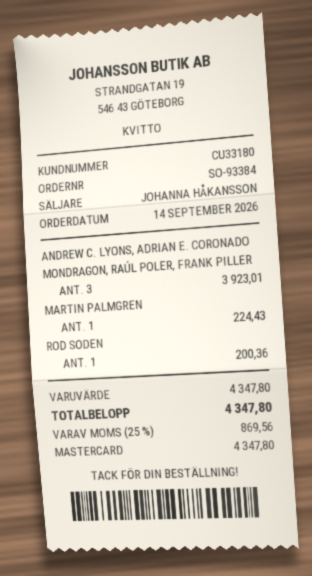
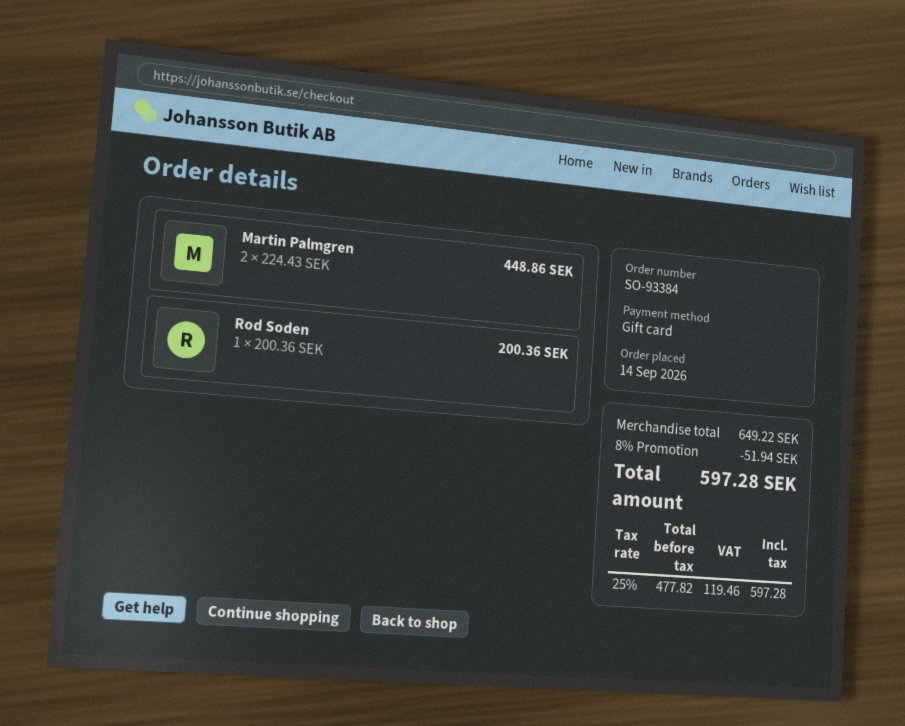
payment method: Mastercard -> gift card
ANDREW C. LYONS, ADRIAN E. CORONADO MONDRAGON, RAÚL POLER, FRANK PILLER: 3 for 3923.01 -> none
MARTIN PALMGREN: 1 for 224.43 -> 2 for 448.86
subtotal: 4347.80 -> 649.22
discount: none -> 8% = 51.94
tax: 25% = 869.56 -> 25% = 119.46
total: 4347.80 -> 597.28

